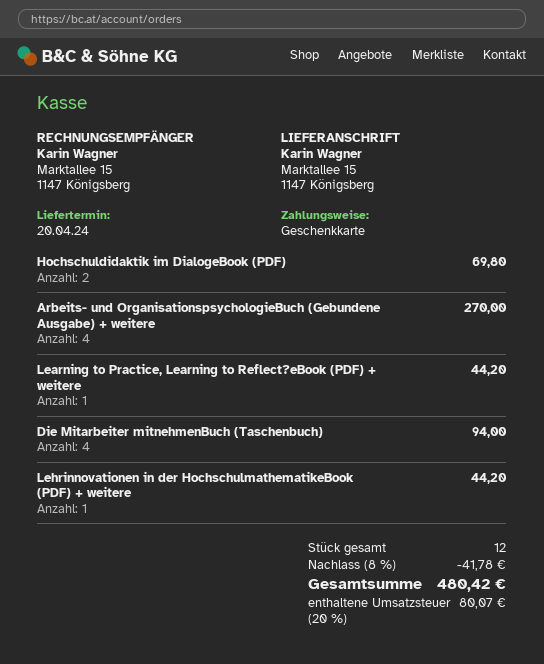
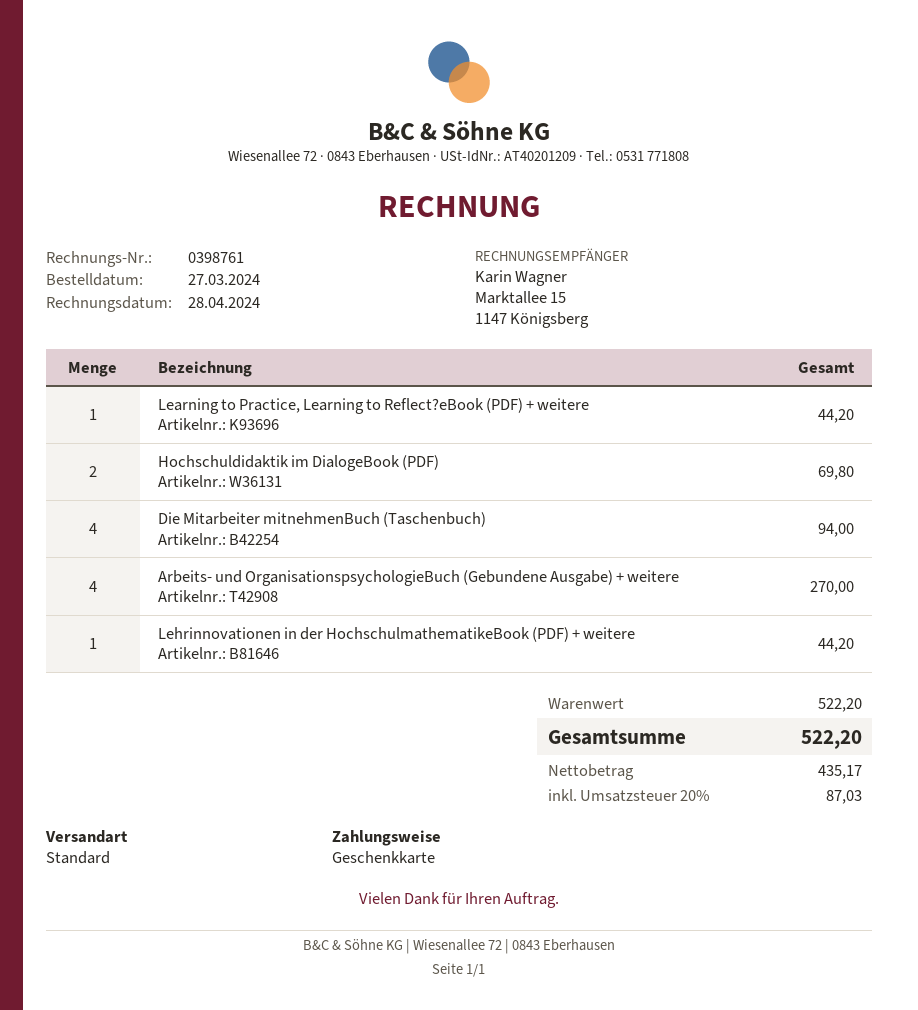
discount: 8% = 41.78 -> none
tax: 20% = 80.07 -> 20% = 87.03
total: 480.42 -> 522.20

